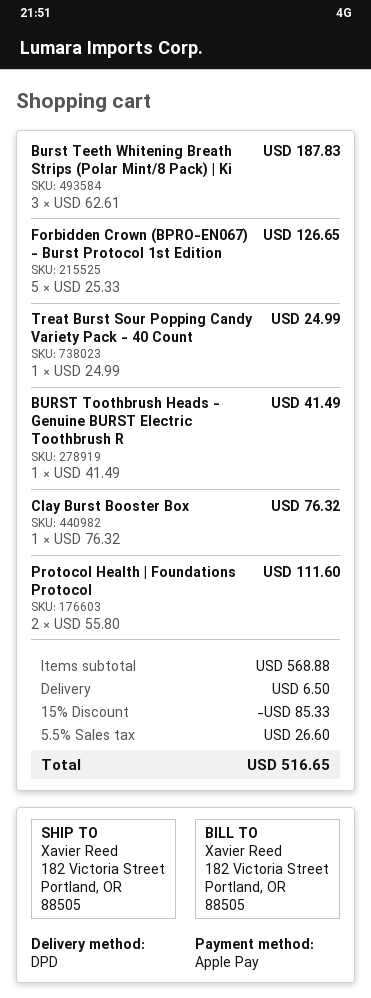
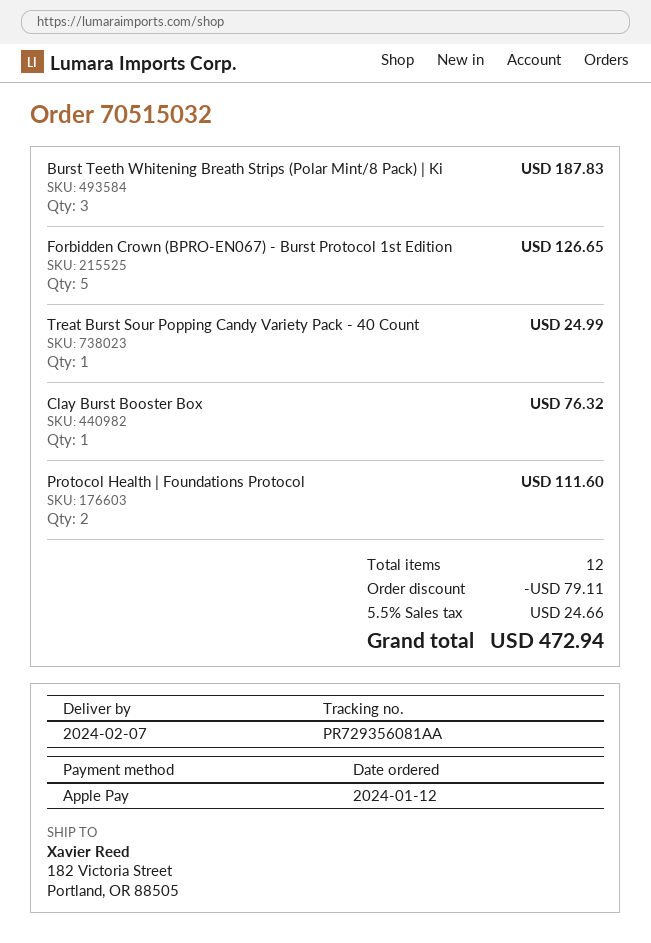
BURST Toothbrush Heads - Genuine BURST Electric Toothbrush R: 1 for 41.49 -> none
discount: 85.33 -> 79.11
shipping: 6.50 -> none
tax: 5.5% = 26.60 -> 5.5% = 24.66
total: 516.65 -> 472.94

